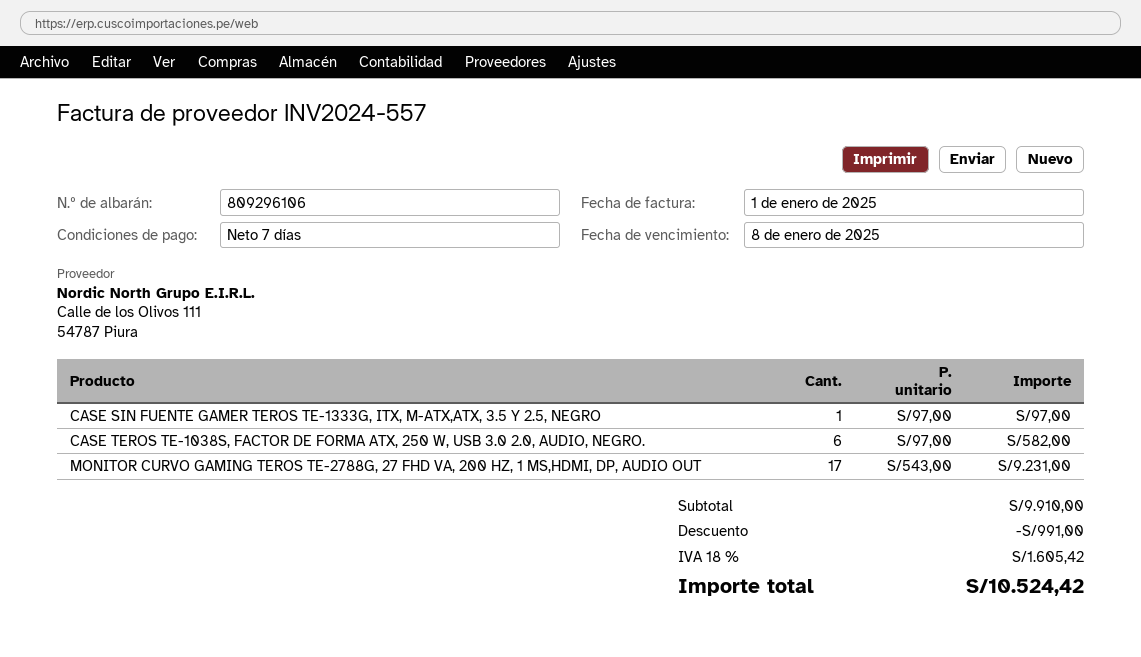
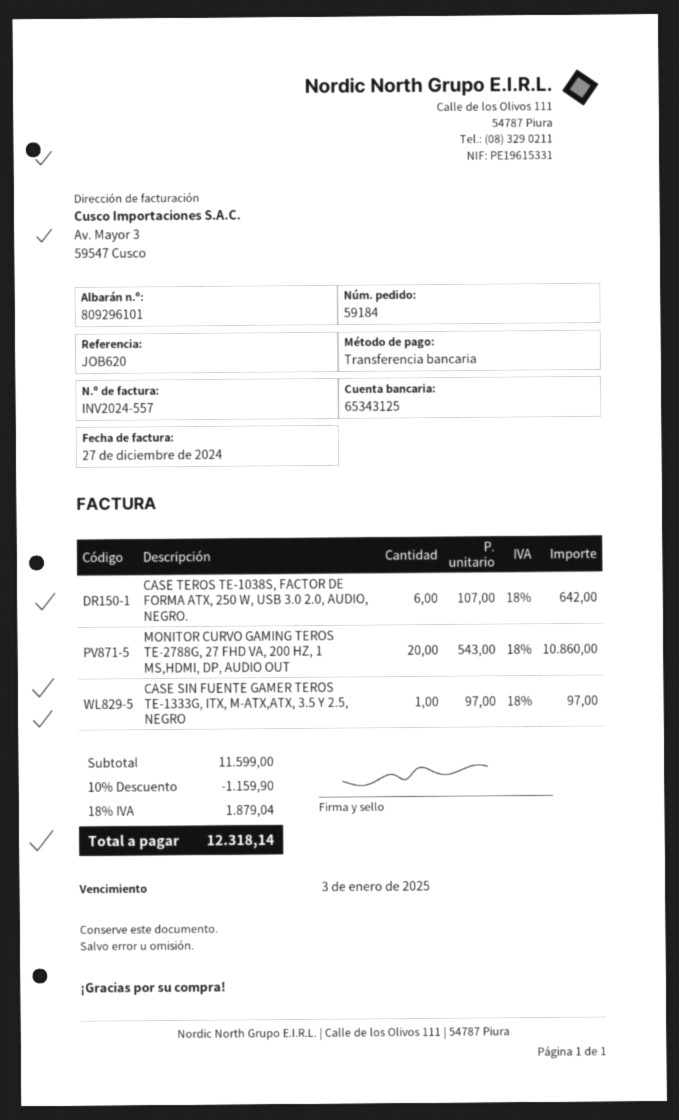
delivery note number: 809296106 -> 809296101
invoice date: 2025-01-01 -> 2024-12-27
due date: 2025-01-08 -> 2025-01-03
CASE TEROS TE-1038S, FACTOR DE FORMA ATX, 250 W, USB 3.0 2.0, AUDIO, NEGRO.: 6 x 97.00 = 582.00 -> 6 x 107.00 = 642.00
MONITOR CURVO GAMING TEROS TE-2788G, 27 FHD VA, 200 HZ, 1 MS,HDMI, DP, AUDIO OUT: 17 x 543.00 = 9231.00 -> 20 x 543.00 = 10860.00
subtotal: 9910.00 -> 11599.00
discount: 991.00 -> 1159.90
tax: 18% = 1605.42 -> 18% = 1879.04
total: 10524.42 -> 12318.14

